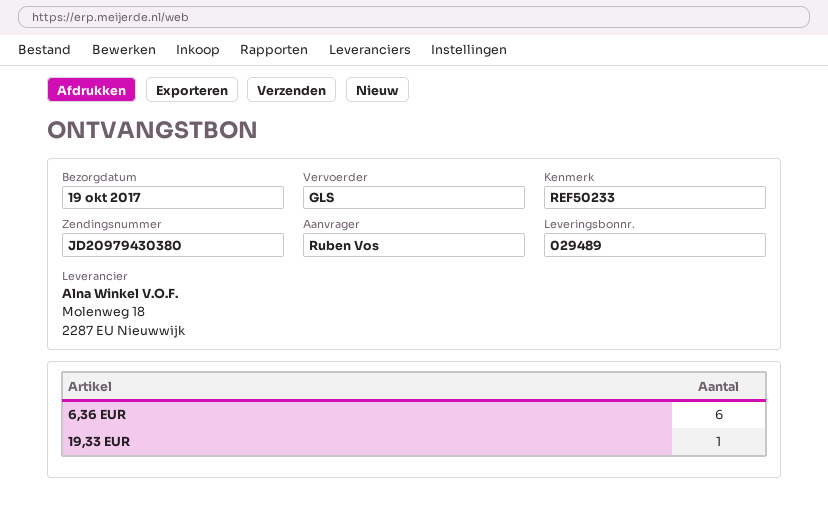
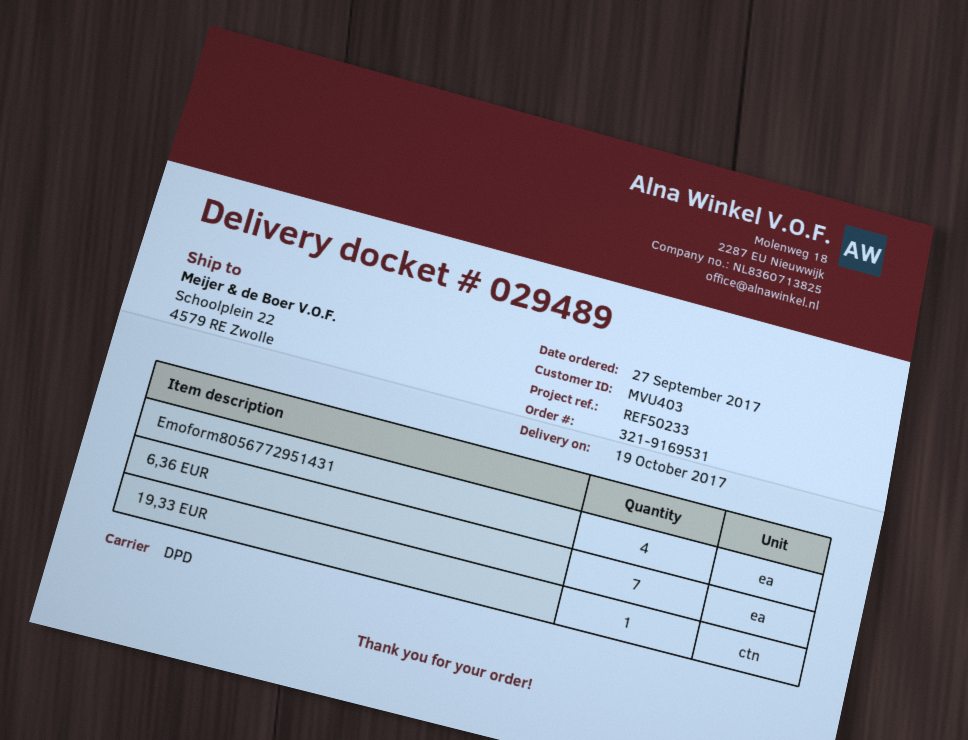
shipping method: GLS -> DPD
6,36 EUR: 6 -> 7
Emoform8056772951431: none -> 4

